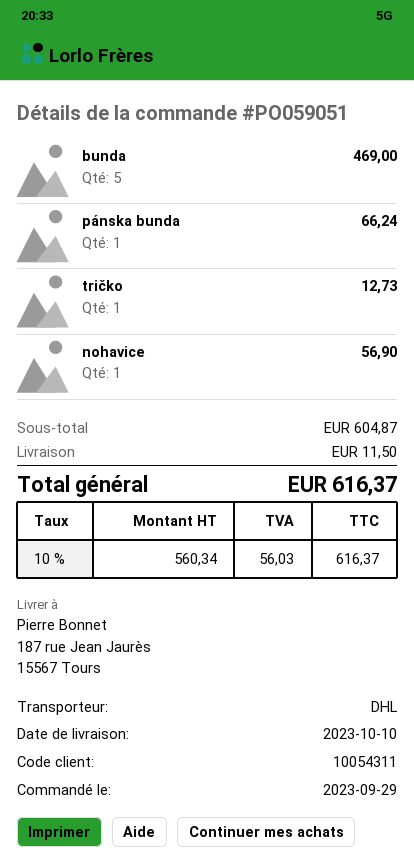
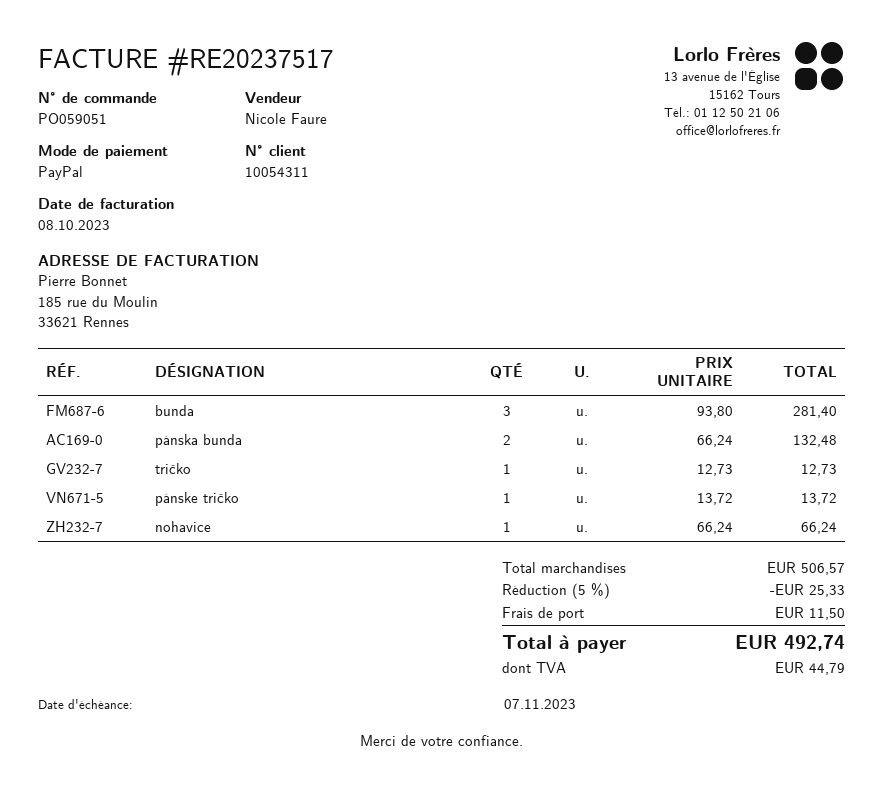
bunda: 5 for 469.00 -> 3 for 281.40
pánska bunda: 1 for 66.24 -> 2 for 132.48
nohavice: 1 for 56.90 -> 1 for 66.24
pánske tričko: none -> 1 for 13.72
subtotal: 604.87 -> 506.57
discount: none -> 5% = 25.33
tax: 56.03 -> 44.79
total: 616.37 -> 492.74

